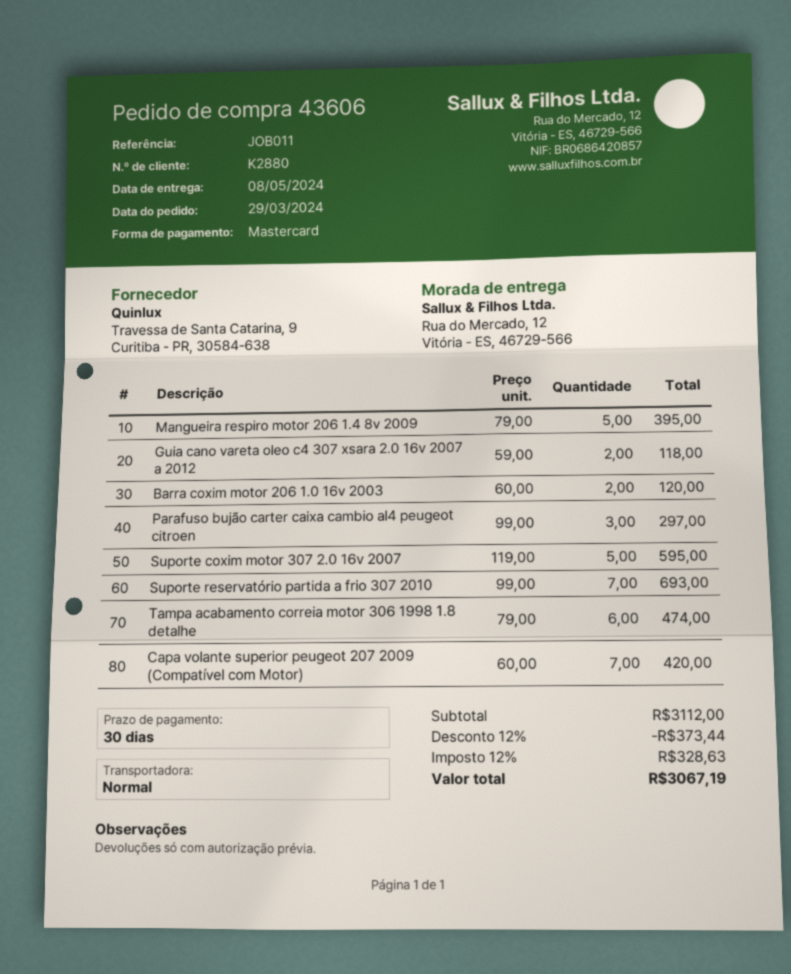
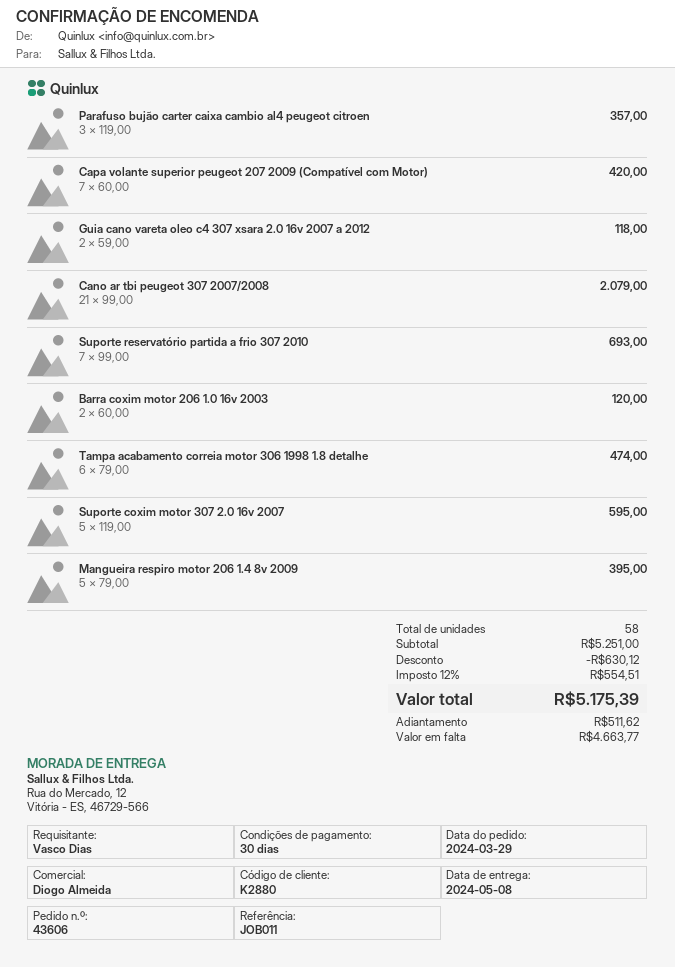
Parafuso bujão carter caixa cambio al4 peugeot citroen: 3 x 99.00 = 297.00 -> 3 x 119.00 = 357.00
Cano ar tbi peugeot 307 2007/2008: none -> 21 x 99.00 = 2079.00
subtotal: 3112.00 -> 5251.00
discount: 373.44 -> 630.12
tax: 12% = 328.63 -> 12% = 554.51
total: 3067.19 -> 5175.39

